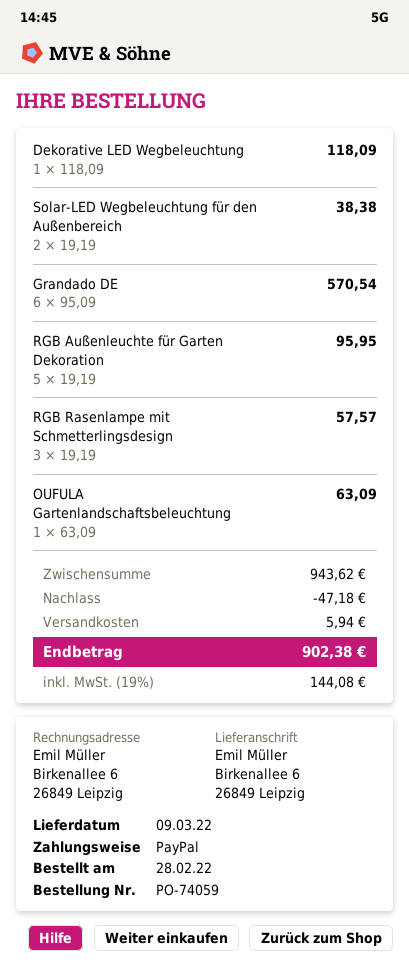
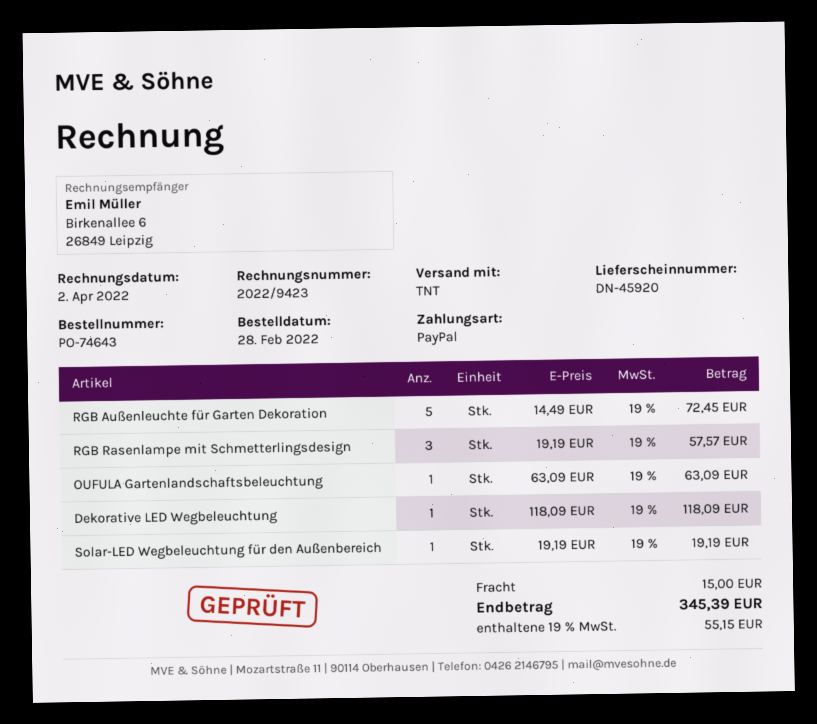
order number: PO-74059 -> PO-74643
Solar-LED Wegbeleuchtung für den Außenbereich: 2 x 19.19 = 38.38 -> 1 x 19.19 = 19.19
Grandado DE: 6 x 95.09 = 570.54 -> none
RGB Außenleuchte für Garten Dekoration: 5 x 19.19 = 95.95 -> 5 x 14.49 = 72.45
discount: 47.18 -> none
shipping: 5.94 -> 15.00
tax: 19% = 144.08 -> 19% = 55.15
total: 902.38 -> 345.39

